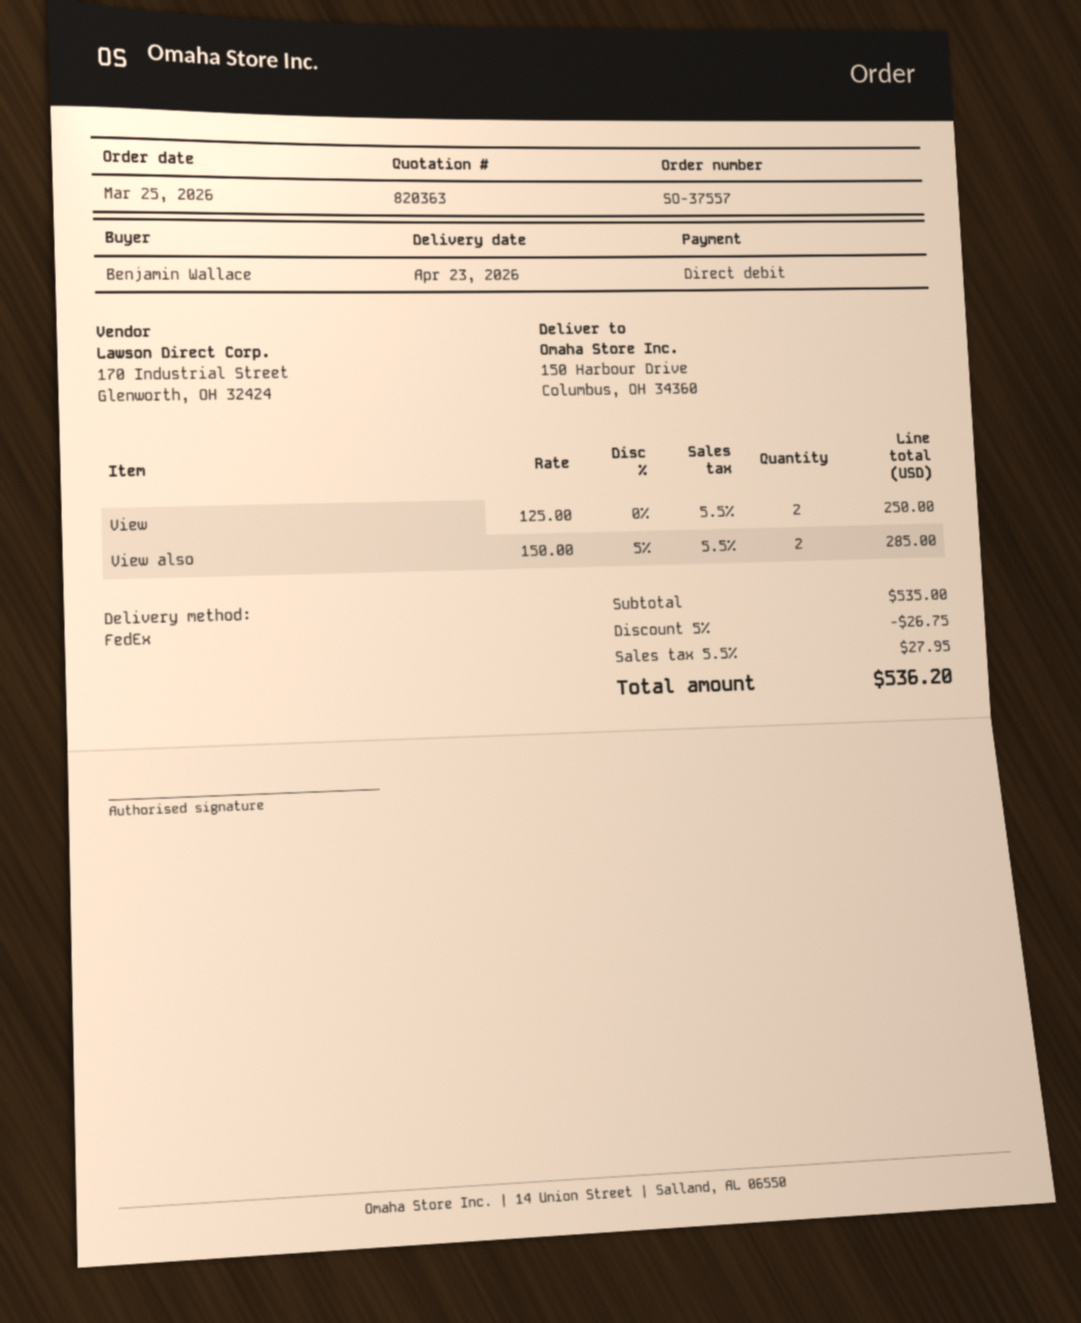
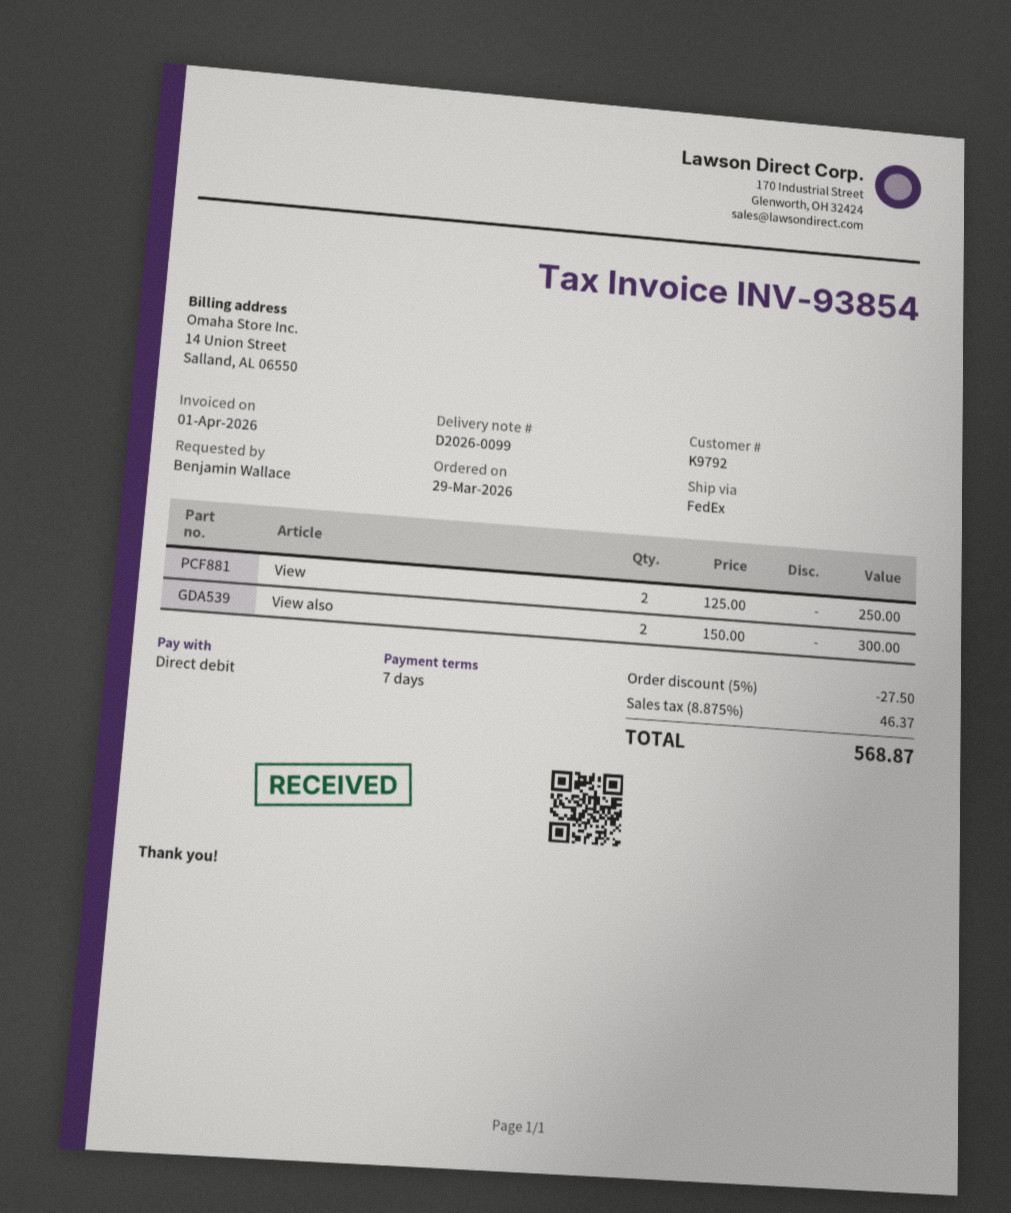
order date: 2026-03-25 -> 2026-03-29
View also: 2 x 150.00 - 5% = 285.00 -> 2 x 150.00 = 300.00
discount: 5% = 26.75 -> 5% = 27.50
tax: 5.5% = 27.95 -> 8.875% = 46.37
total: 536.20 -> 568.87

